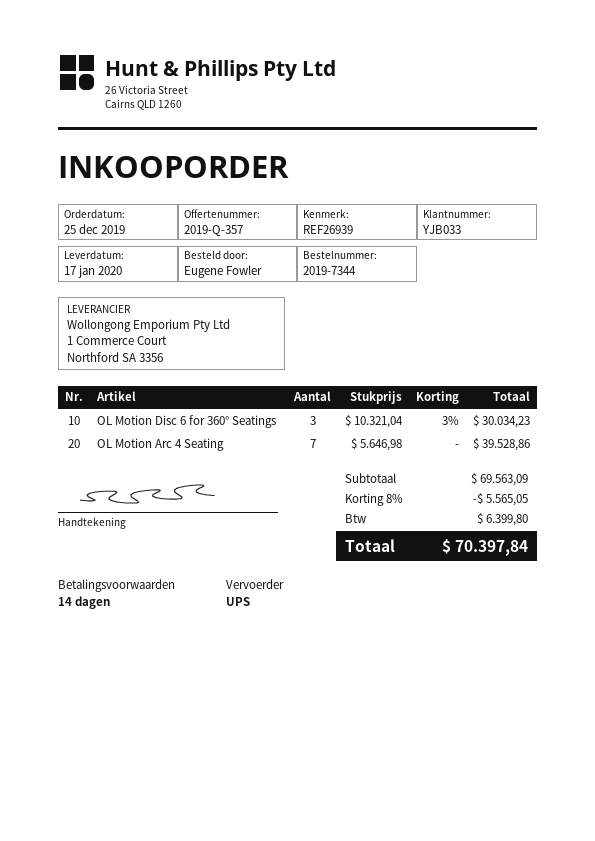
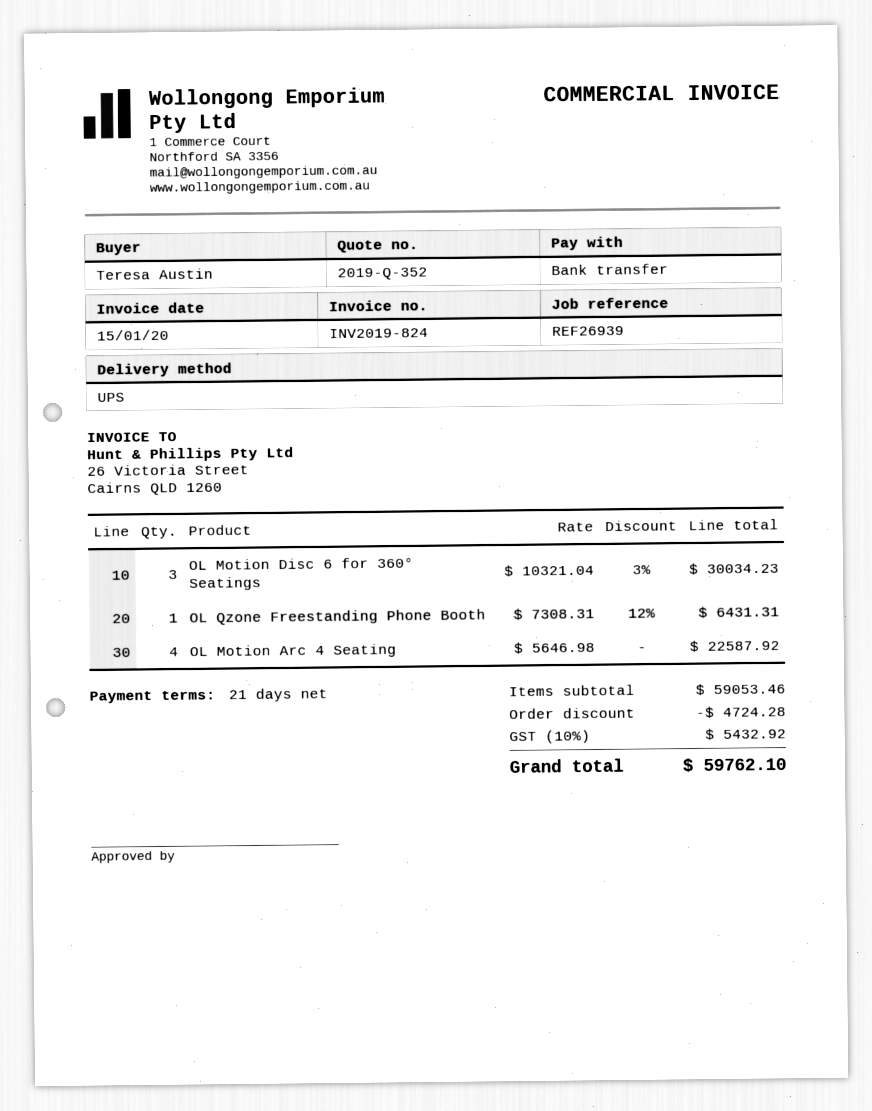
quote number: 2019-Q-357 -> 2019-Q-352
payment terms: 14 days -> 21 days
ordered by: Eugene Fowler -> Teresa Austin
OL Motion Arc 4 Seating: 7 x 5646.98 = 39528.86 -> 4 x 5646.98 = 22587.92
OL Qzone Freestanding Phone Booth: none -> 1 x 7308.31 - 12% = 6431.31
subtotal: 69563.09 -> 59053.46
discount: 5565.05 -> 4724.28
tax: 6399.80 -> 5432.92
total: 70397.84 -> 59762.10

